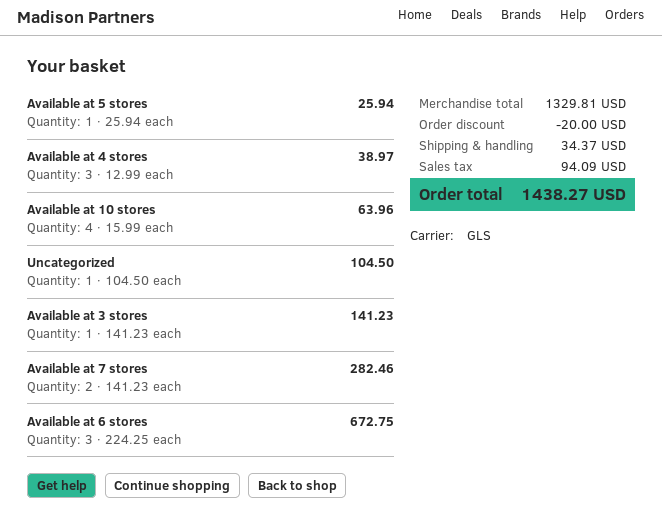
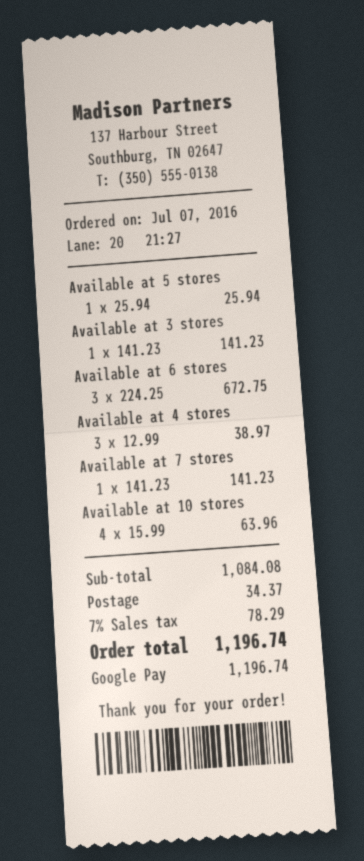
Uncategorized: 1 x 104.50 = 104.50 -> none
Available at 7 stores: 2 x 141.23 = 282.46 -> 1 x 141.23 = 141.23
subtotal: 1329.81 -> 1084.08
discount: 20.00 -> none
tax: 94.09 -> 78.29
total: 1438.27 -> 1196.74

